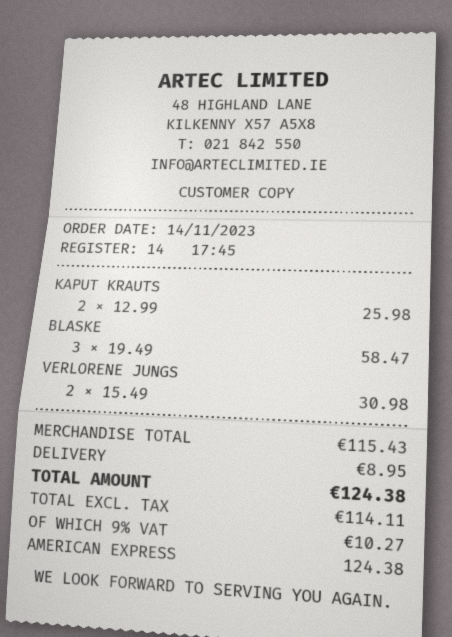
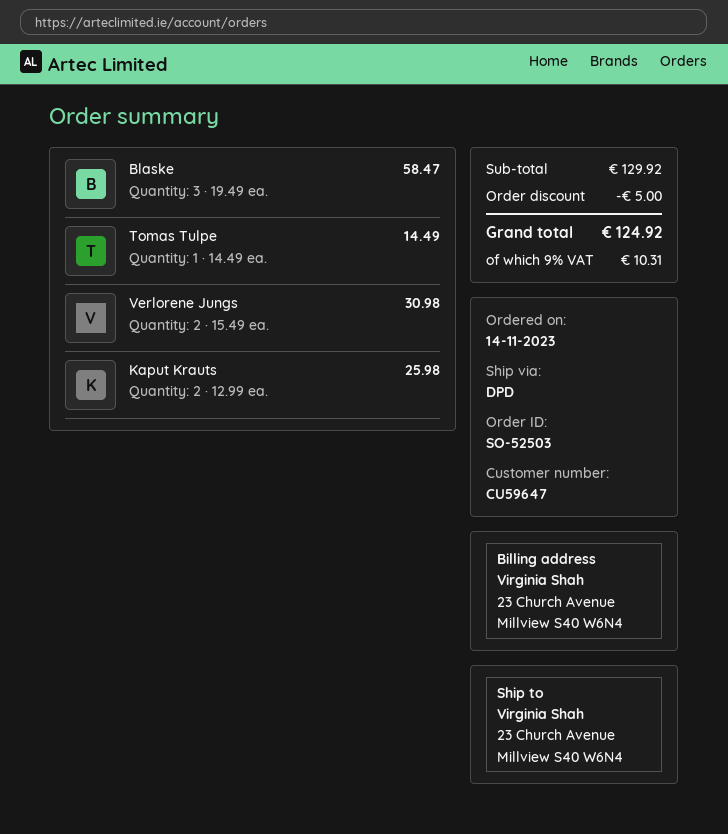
Tomas Tulpe: none -> 1 x 14.49 = 14.49
subtotal: 115.43 -> 129.92
discount: none -> 5.00
shipping: 8.95 -> none
tax: 9% = 10.27 -> 9% = 10.31
total: 124.38 -> 124.92

